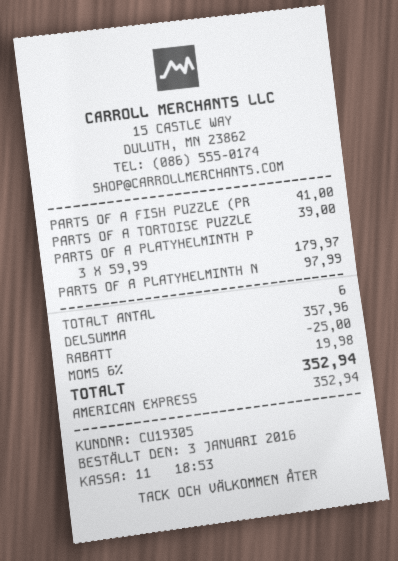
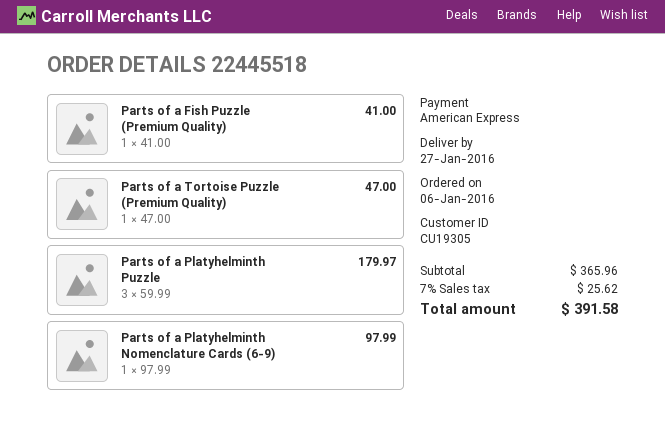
order date: 2016-01-03 -> 2016-01-06
PARTS OF A TORTOISE PUZZLE: 1 x 39.00 = 39.00 -> 1 x 47.00 = 47.00
subtotal: 357.96 -> 365.96
discount: 25.00 -> none
tax: 6% = 19.98 -> 7% = 25.62
total: 352.94 -> 391.58

